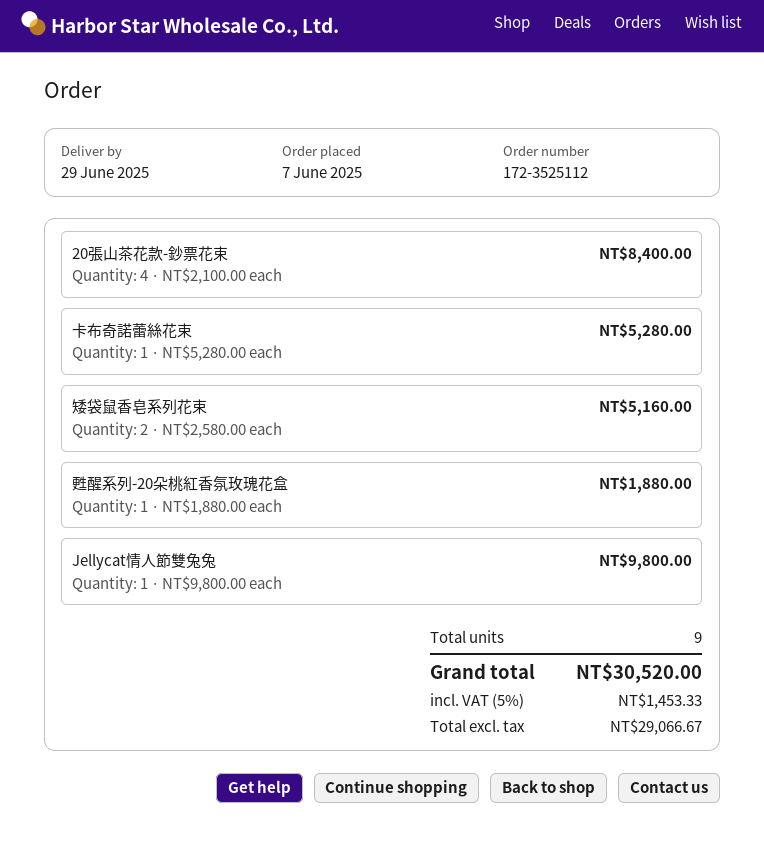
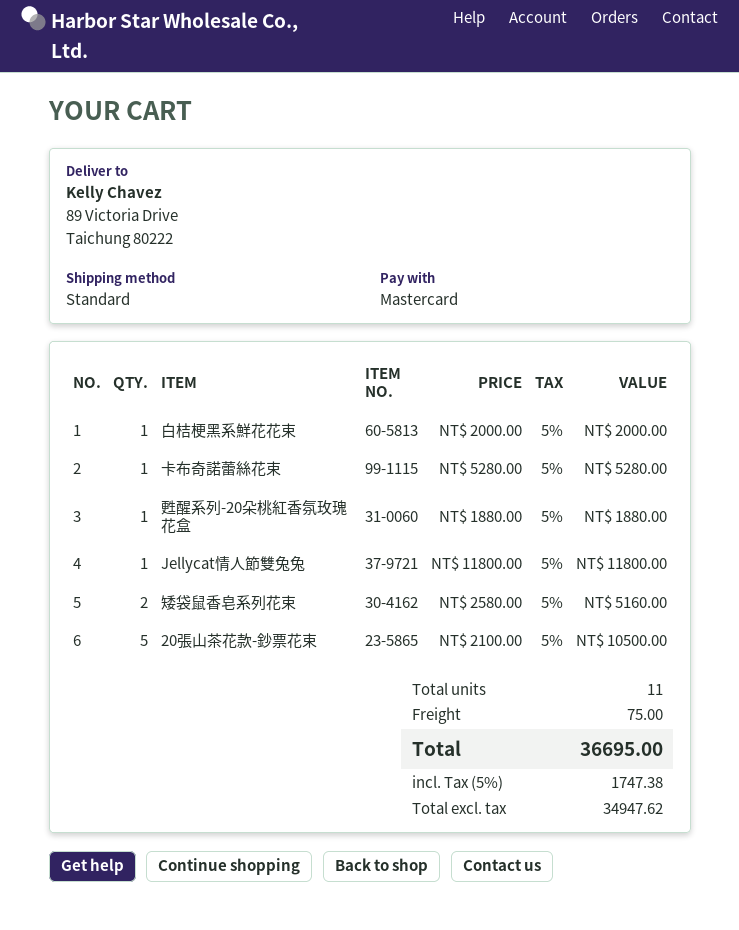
20張山茶花款-鈔票花束: 4 x 2100.00 = 8400.00 -> 5 x 2100.00 = 10500.00
Jellycat情人節雙兔兔: 1 x 9800.00 = 9800.00 -> 1 x 11800.00 = 11800.00
白桔梗黑系鮮花花束: none -> 1 x 2000.00 = 2000.00
total quantity: 9 -> 11
shipping: none -> 75.00
net: 29066.67 -> 34947.62
tax: 5% = 1453.33 -> 5% = 1747.38
total: 30520.00 -> 36695.00

